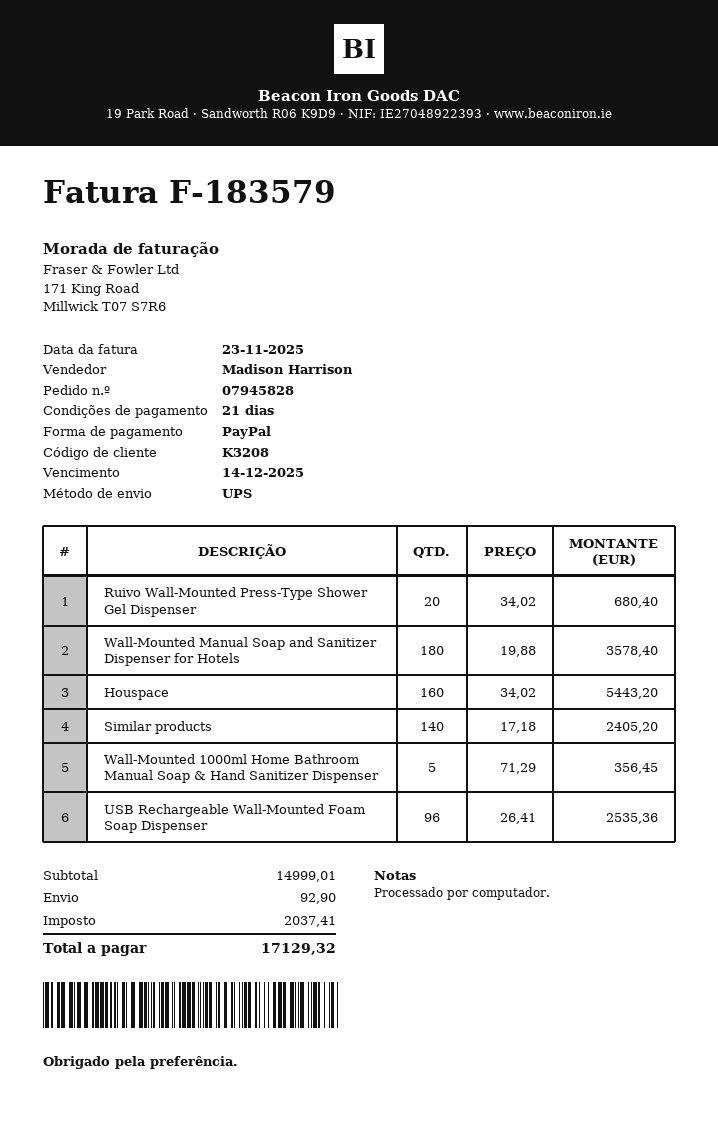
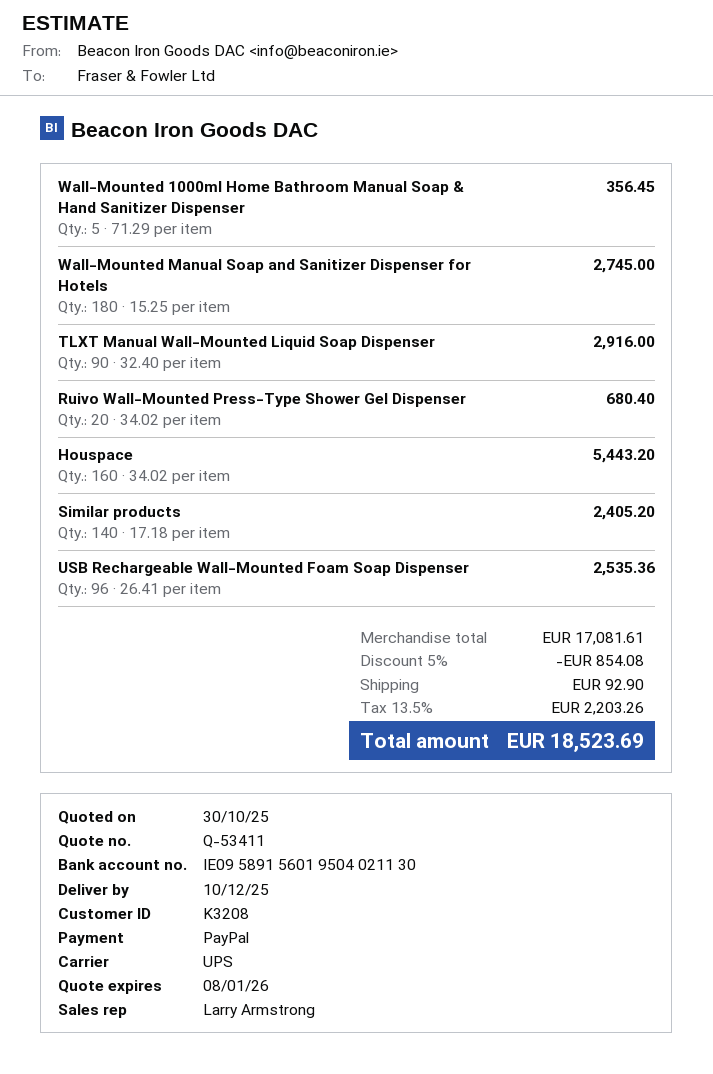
sales rep: Madison Harrison -> Larry Armstrong
Wall-Mounted Manual Soap and Sanitizer Dispenser for Hotels: 180 x 19.88 = 3578.40 -> 180 x 15.25 = 2745.00
TLXT Manual Wall-Mounted Liquid Soap Dispenser: none -> 90 x 32.40 = 2916.00
subtotal: 14999.01 -> 17081.61
discount: none -> 5% = 854.08
tax: 2037.41 -> 2203.26
total: 17129.32 -> 18523.69

